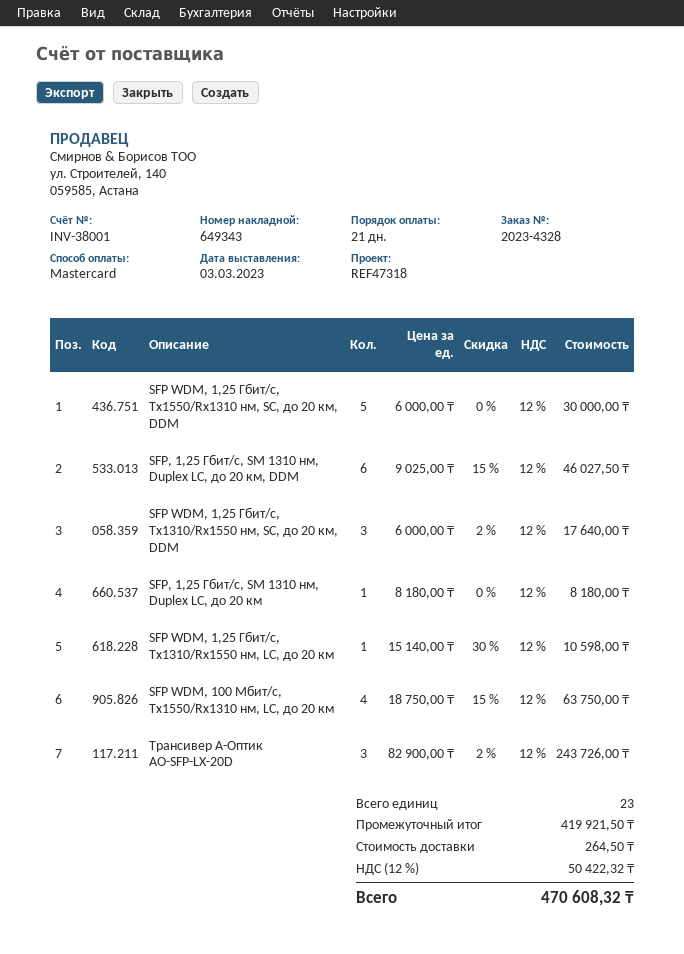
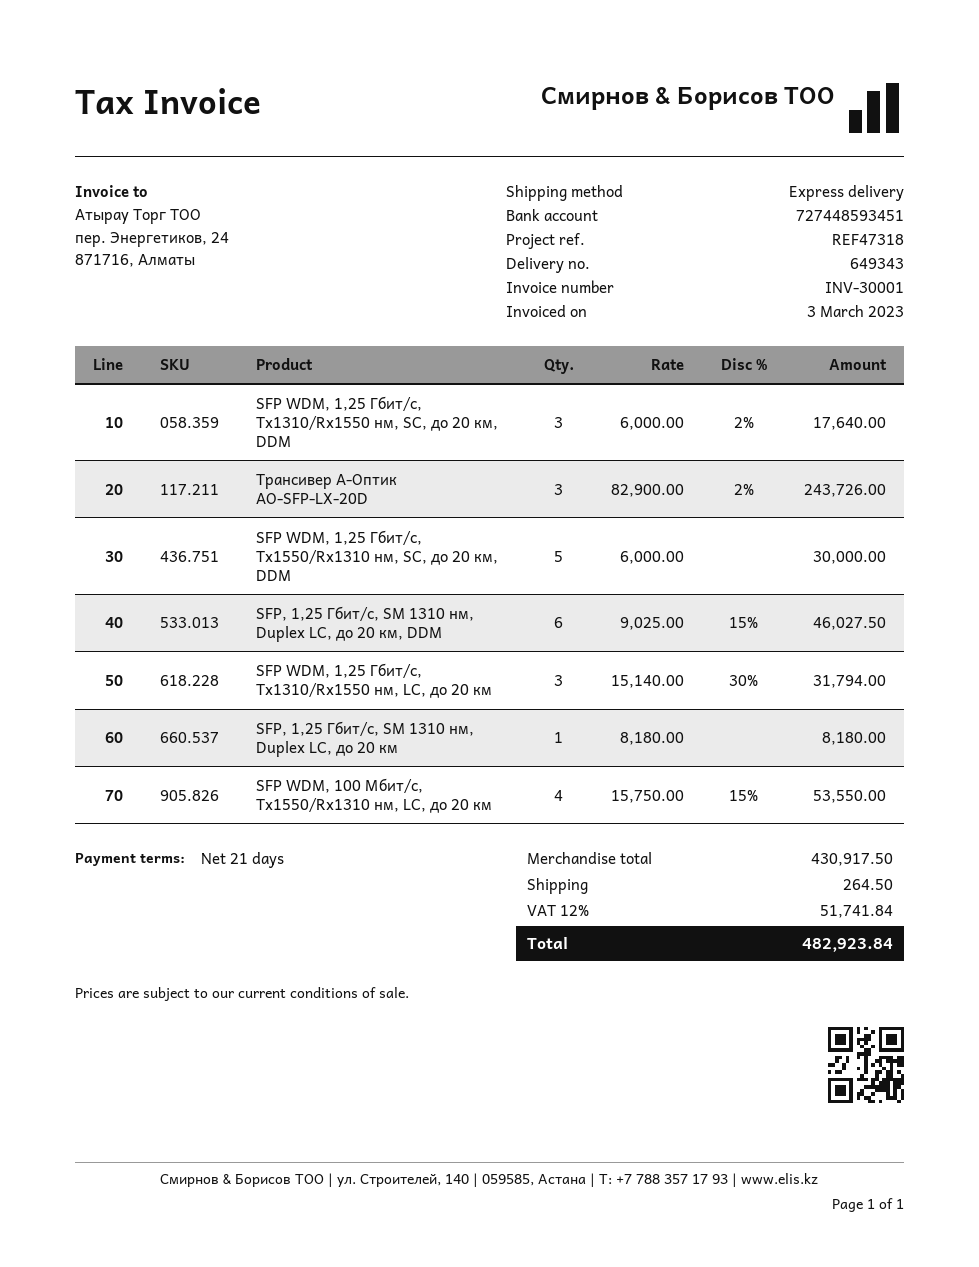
invoice number: INV-38001 -> INV-30001
SFP WDM, 1,25 Гбит/с, Tx1310/Rx1550 нм, LC, до 20 км: 1 x 15140.00 - 30% = 10598.00 -> 3 x 15140.00 - 30% = 31794.00
SFP WDM, 100 Мбит/с, Tx1550/Rx1310 нм, LC, до 20 км: 4 x 18750.00 - 15% = 63750.00 -> 4 x 15750.00 - 15% = 53550.00
subtotal: 419921.50 -> 430917.50
tax: 12% = 50422.32 -> 12% = 51741.84
total: 470608.32 -> 482923.84

